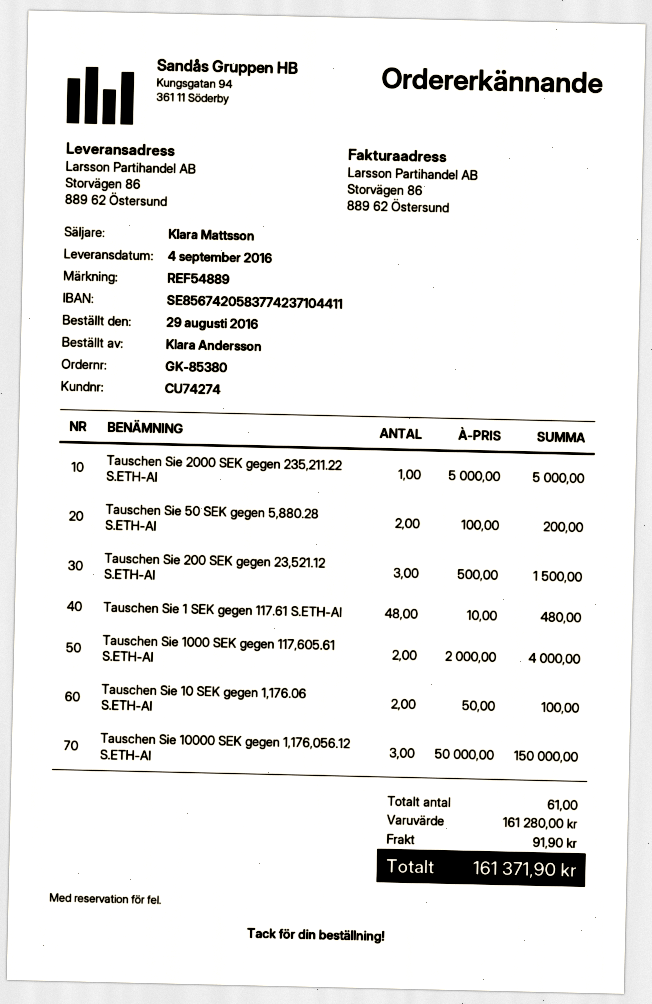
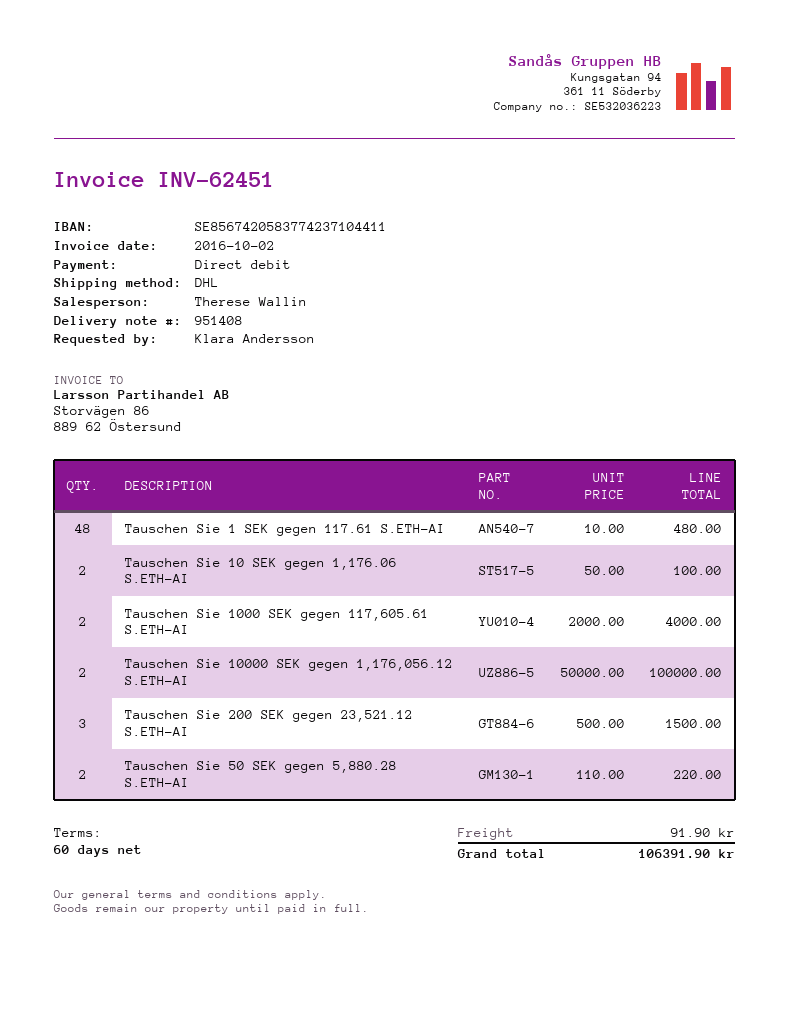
sales rep: Klara Mattsson -> Therese Wallin
Tauschen Sie 2000 SEK gegen 235,211.22 S.ETH-AI: 1 x 5000.00 = 5000.00 -> none
Tauschen Sie 50 SEK gegen 5,880.28 S.ETH-AI: 2 x 100.00 = 200.00 -> 2 x 110.00 = 220.00
Tauschen Sie 10000 SEK gegen 1,176,056.12 S.ETH-AI: 3 x 50000.00 = 150000.00 -> 2 x 50000.00 = 100000.00
total: 161371.90 -> 106391.90

